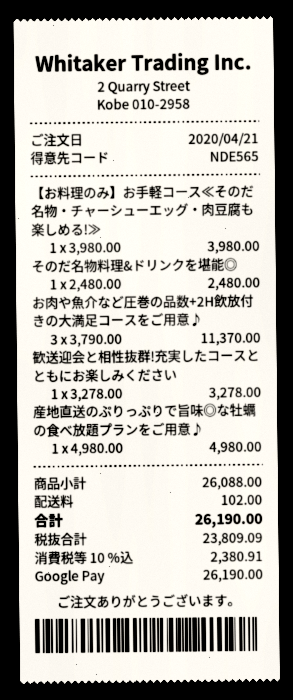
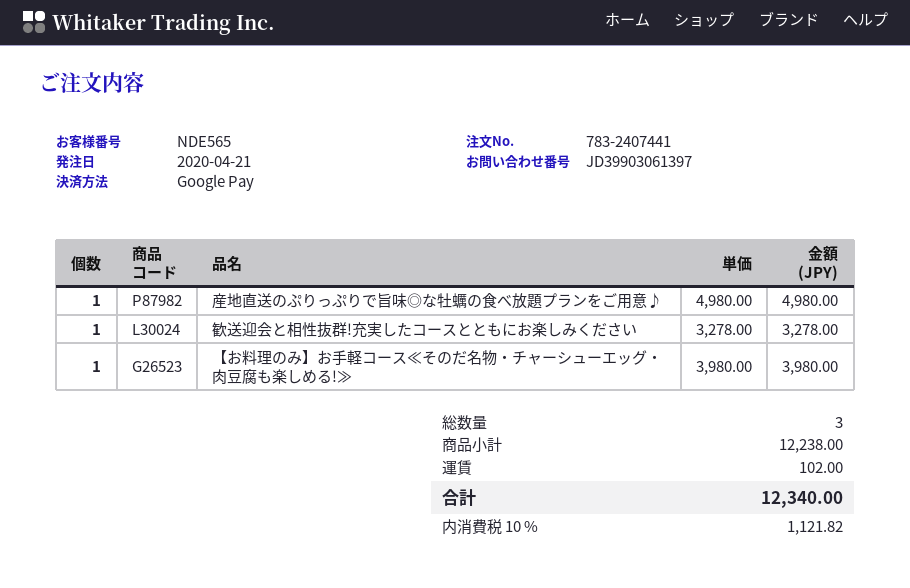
そのだ名物料理&ドリンクを堪能◎: 1 x 2480.00 = 2480.00 -> none
お肉や魚介など圧巻の品数+2H飲放付きの大満足コースをご用意♪: 3 x 3790.00 = 11370.00 -> none
subtotal: 26088.00 -> 12238.00
tax: 10% = 2380.91 -> 10% = 1121.82
total: 26190.00 -> 12340.00

